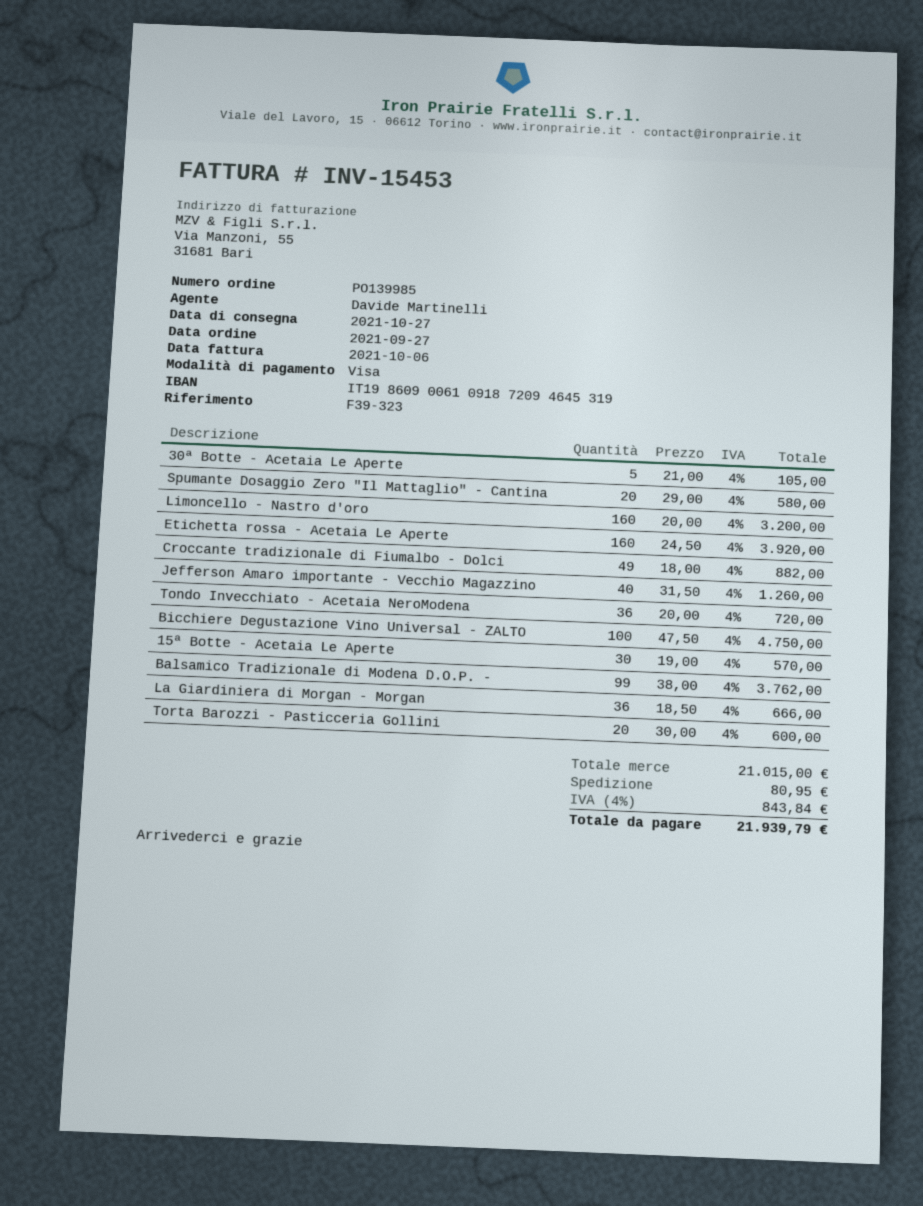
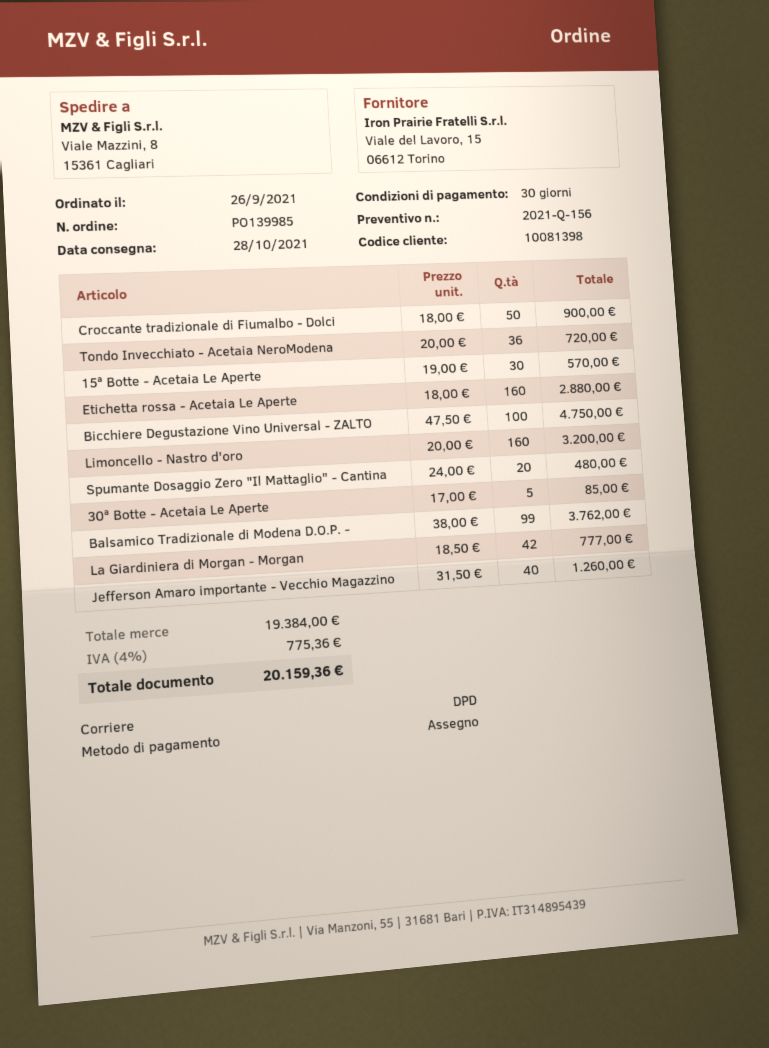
order date: 2021-09-27 -> 2021-09-26
delivery date: 2021-10-27 -> 2021-10-28
payment method: Visa -> cheque
30ª Botte - Acetaia Le Aperte: 5 x 21.00 = 105.00 -> 5 x 17.00 = 85.00
Spumante Dosaggio Zero "Il Mattaglio" - Cantina: 20 x 29.00 = 580.00 -> 20 x 24.00 = 480.00
Etichetta rossa - Acetaia Le Aperte: 160 x 24.50 = 3920.00 -> 160 x 18.00 = 2880.00
Croccante tradizionale di Fiumalbo - Dolci: 49 x 18.00 = 882.00 -> 50 x 18.00 = 900.00
La Giardiniera di Morgan - Morgan: 36 x 18.50 = 666.00 -> 42 x 18.50 = 777.00
Torta Barozzi - Pasticceria Gollini: 20 x 30.00 = 600.00 -> none
subtotal: 21015.00 -> 19384.00
shipping: 80.95 -> none
tax: 4% = 843.84 -> 4% = 775.36
total: 21939.79 -> 20159.36

